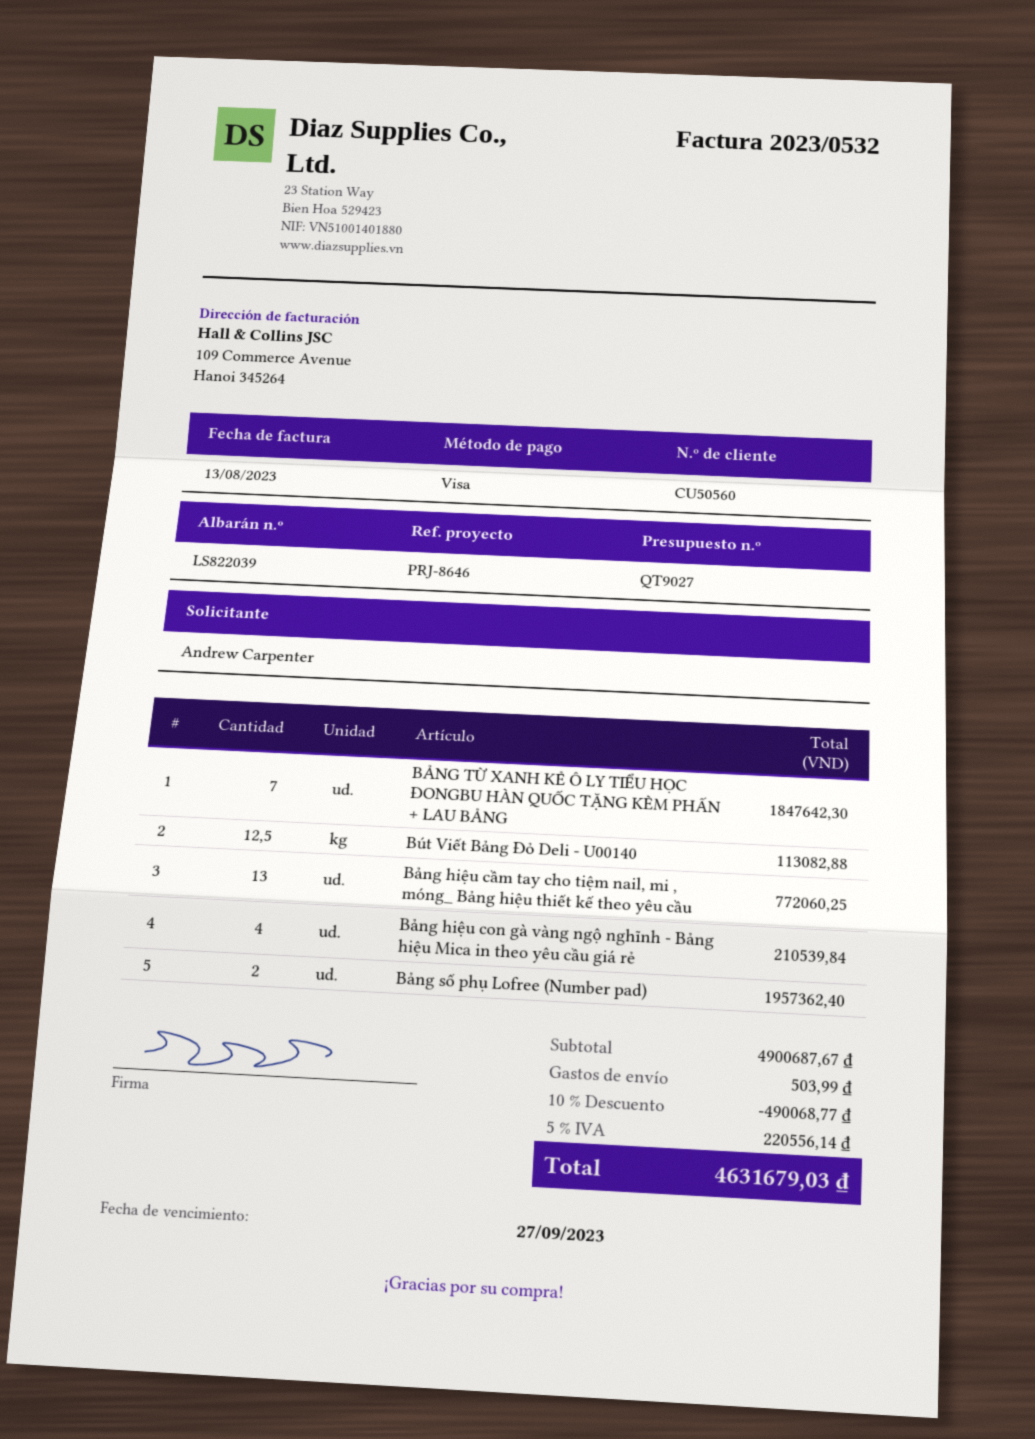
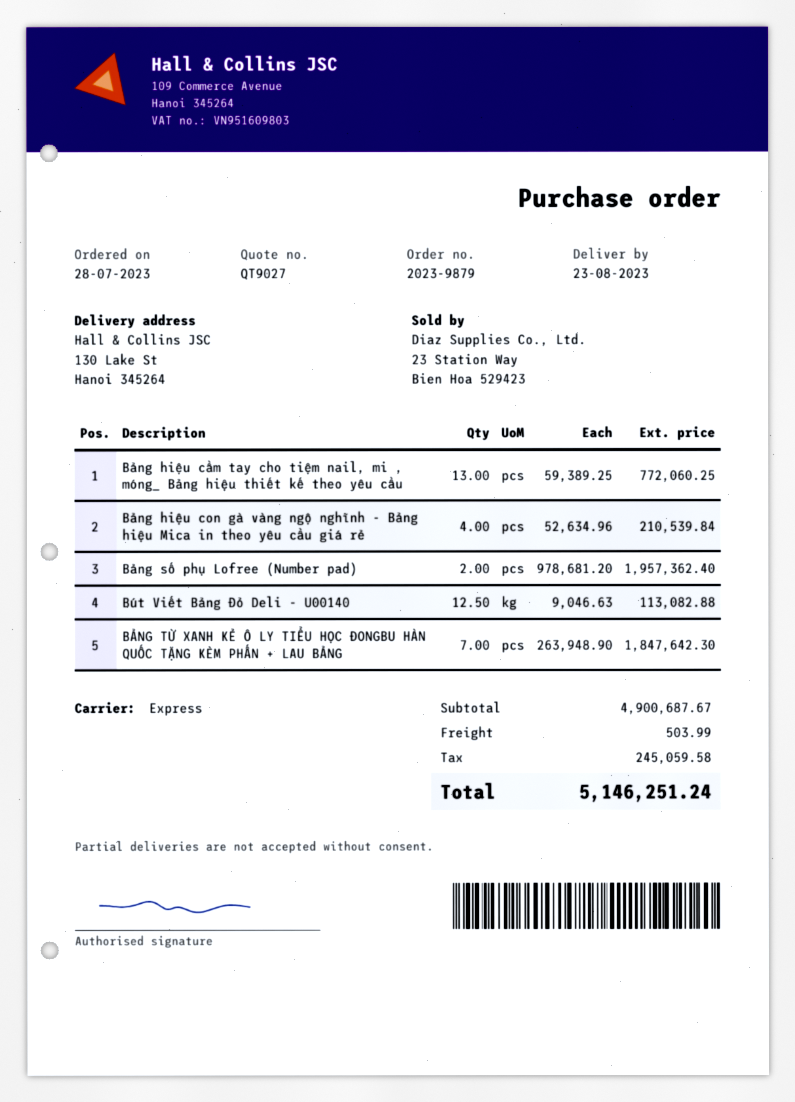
discount: 10% = 490068.77 -> none
tax: 220556.14 -> 245059.58
total: 4631679.03 -> 5146251.24

